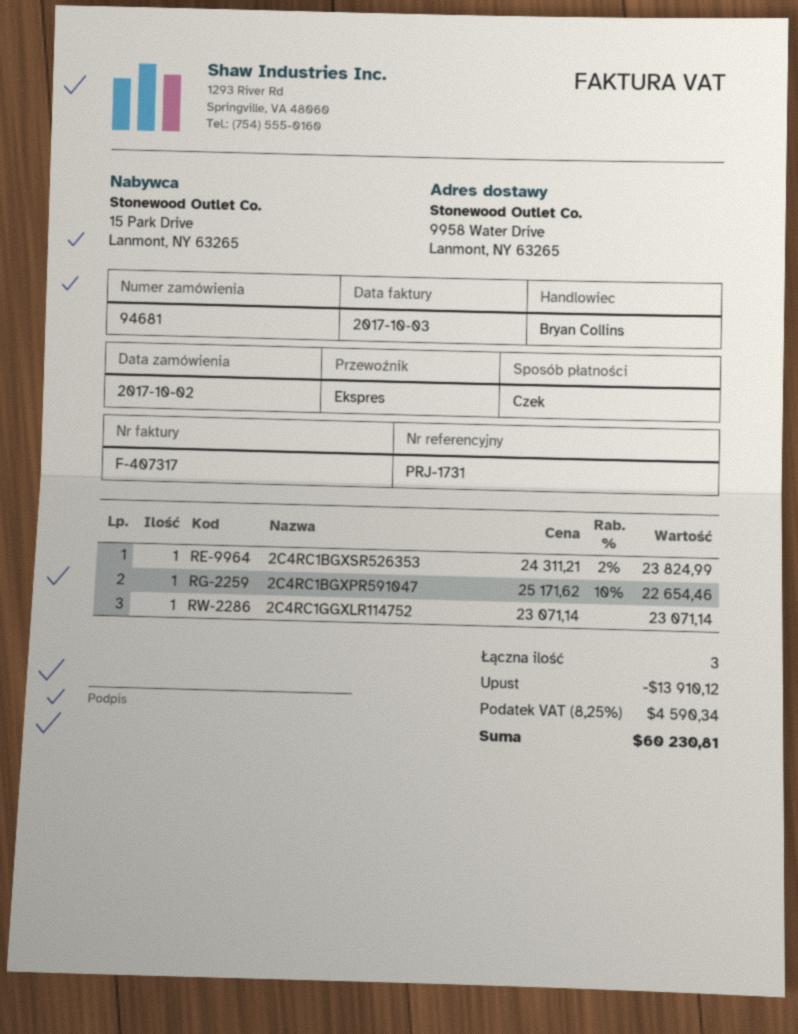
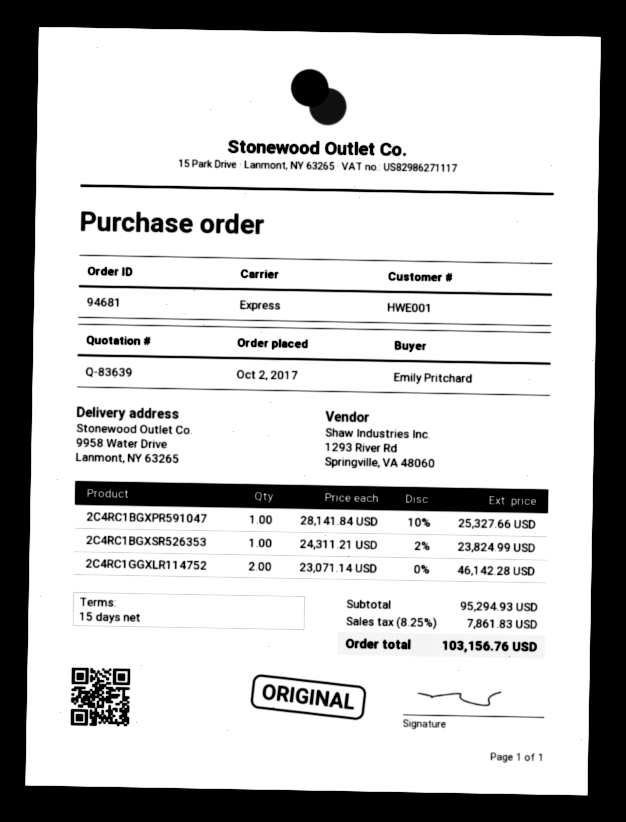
2C4RC1BGXPR591047: 1 x 25171.62 - 10% = 22654.46 -> 1 x 28141.84 - 10% = 25327.66
2C4RC1GGXLR114752: 1 x 23071.14 = 23071.14 -> 2 x 23071.14 = 46142.28
discount: 13910.12 -> none
tax: 8.25% = 4590.34 -> 8.25% = 7861.83
total: 60230.81 -> 103156.76

